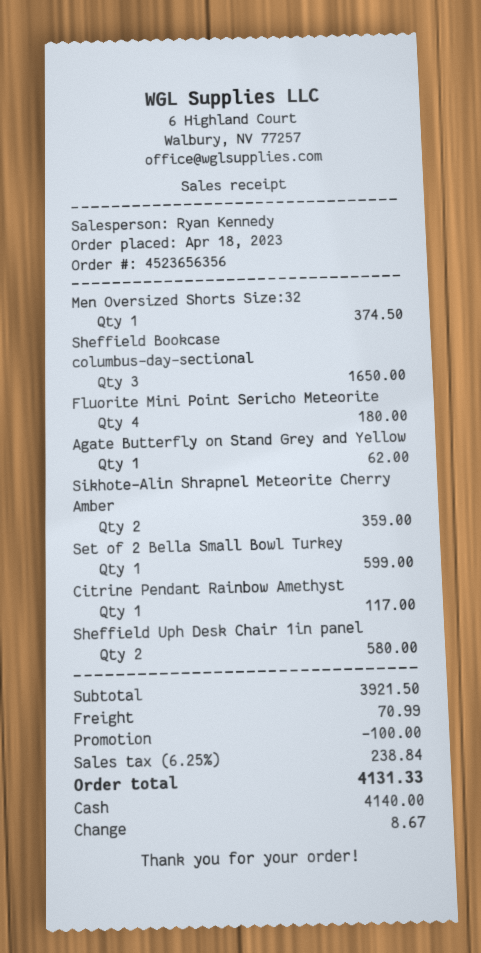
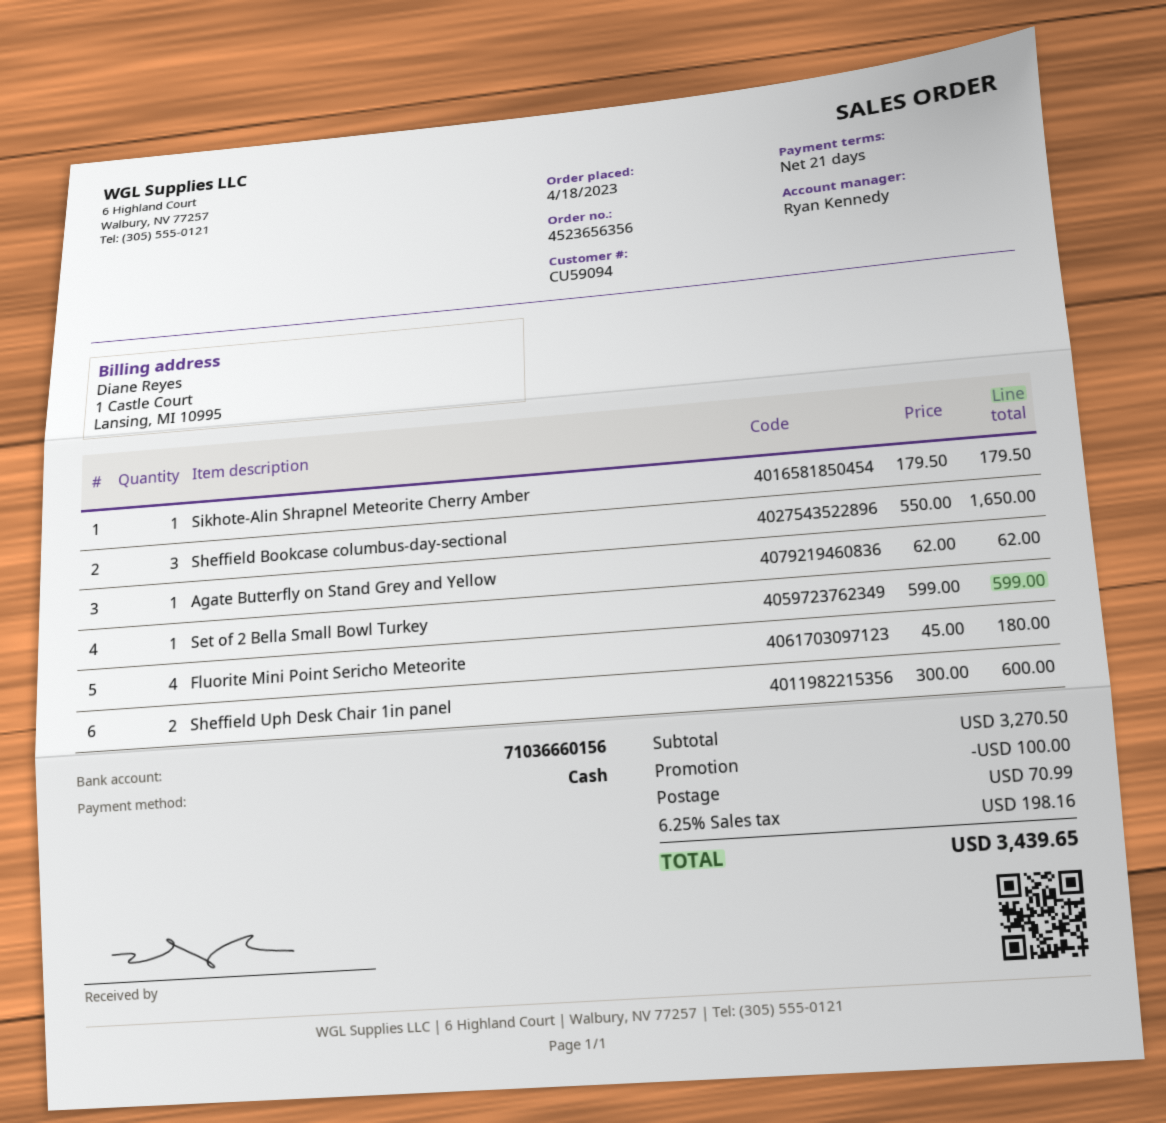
Men Oversized Shorts Size:32: 1 for 374.50 -> none
Sikhote-Alin Shrapnel Meteorite Cherry Amber: 2 for 359.00 -> 1 for 179.50
Citrine Pendant Rainbow Amethyst: 1 for 117.00 -> none
Sheffield Uph Desk Chair 1in panel: 2 for 580.00 -> 2 for 600.00
subtotal: 3921.50 -> 3270.50
tax: 6.25% = 238.84 -> 6.25% = 198.16
total: 4131.33 -> 3439.65

